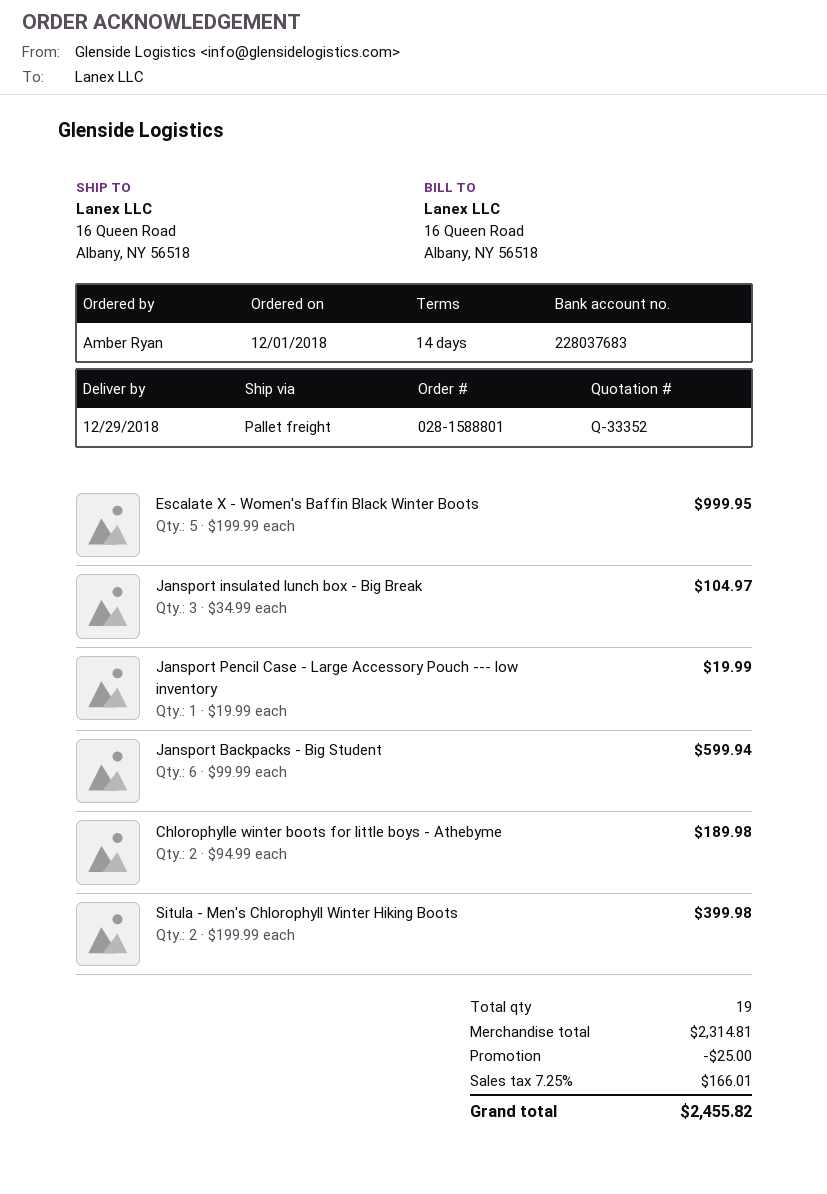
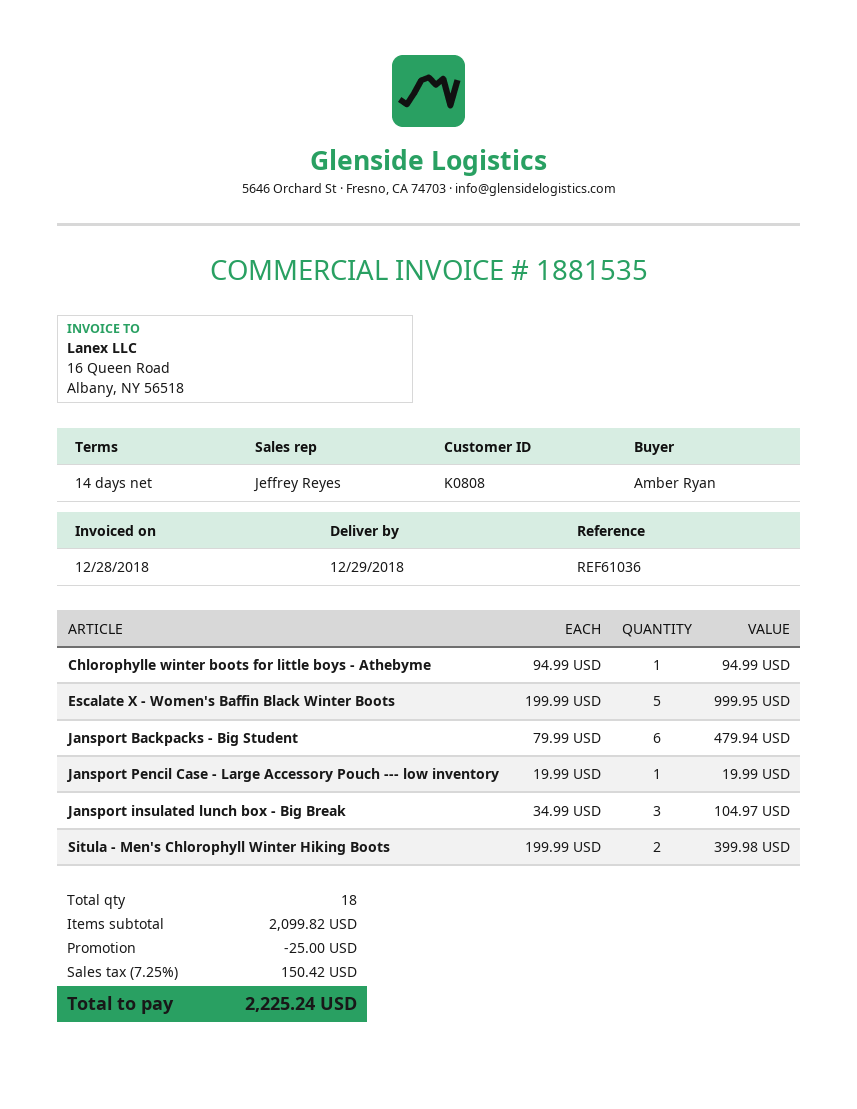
Jansport Backpacks - Big Student: 6 x 99.99 = 599.94 -> 6 x 79.99 = 479.94
Chlorophylle winter boots for little boys - Athebyme: 2 x 94.99 = 189.98 -> 1 x 94.99 = 94.99
total quantity: 19 -> 18
subtotal: 2314.81 -> 2099.82
tax: 7.25% = 166.01 -> 7.25% = 150.42
total: 2455.82 -> 2225.24

